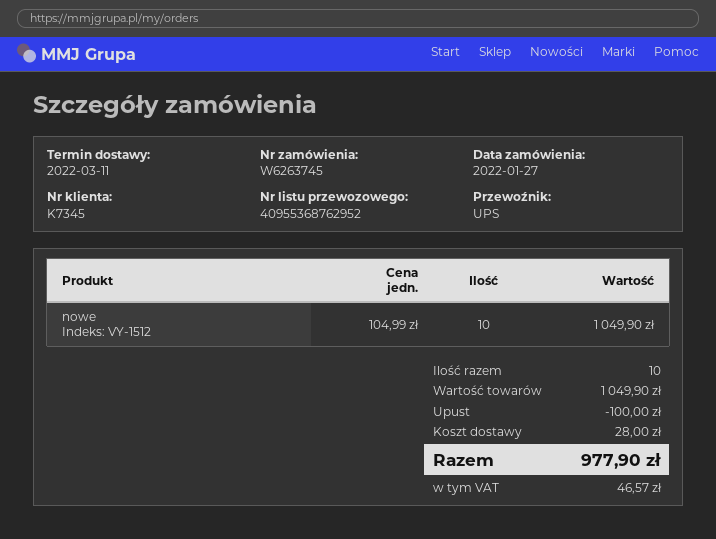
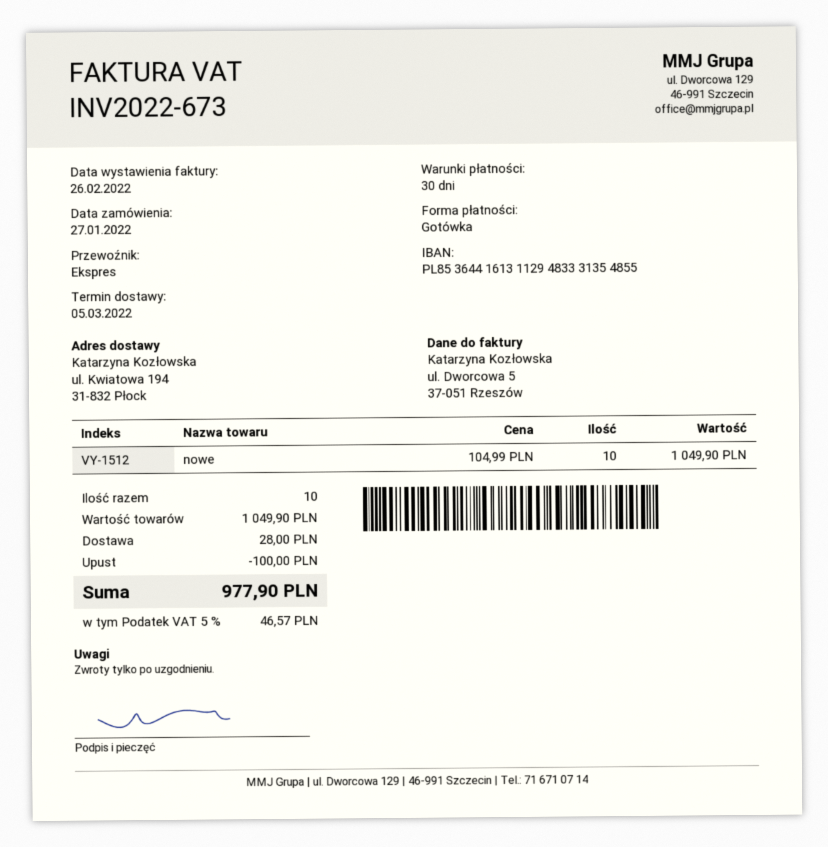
delivery date: 2022-03-11 -> 2022-03-05
shipping method: UPS -> express

